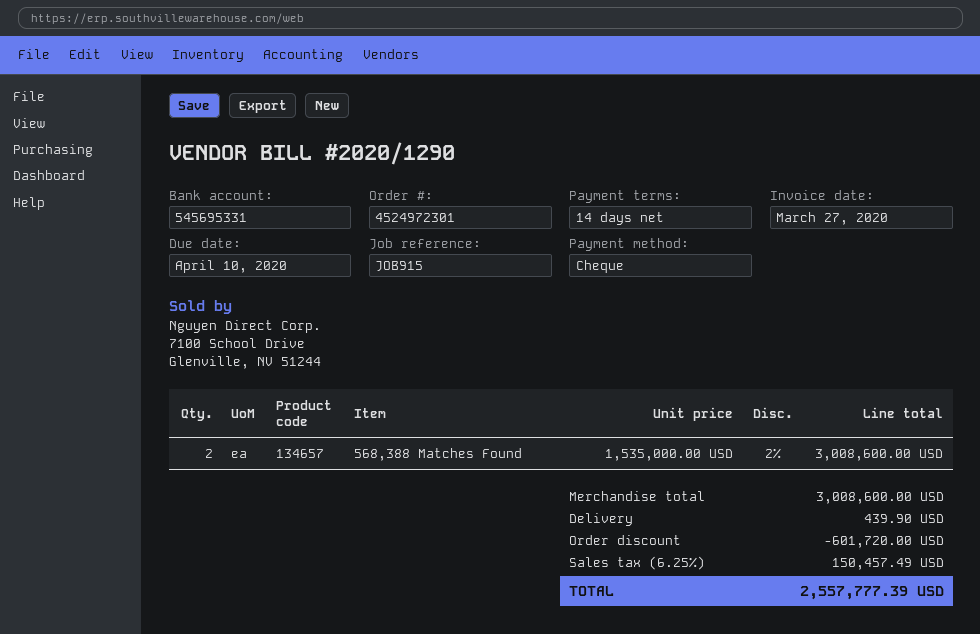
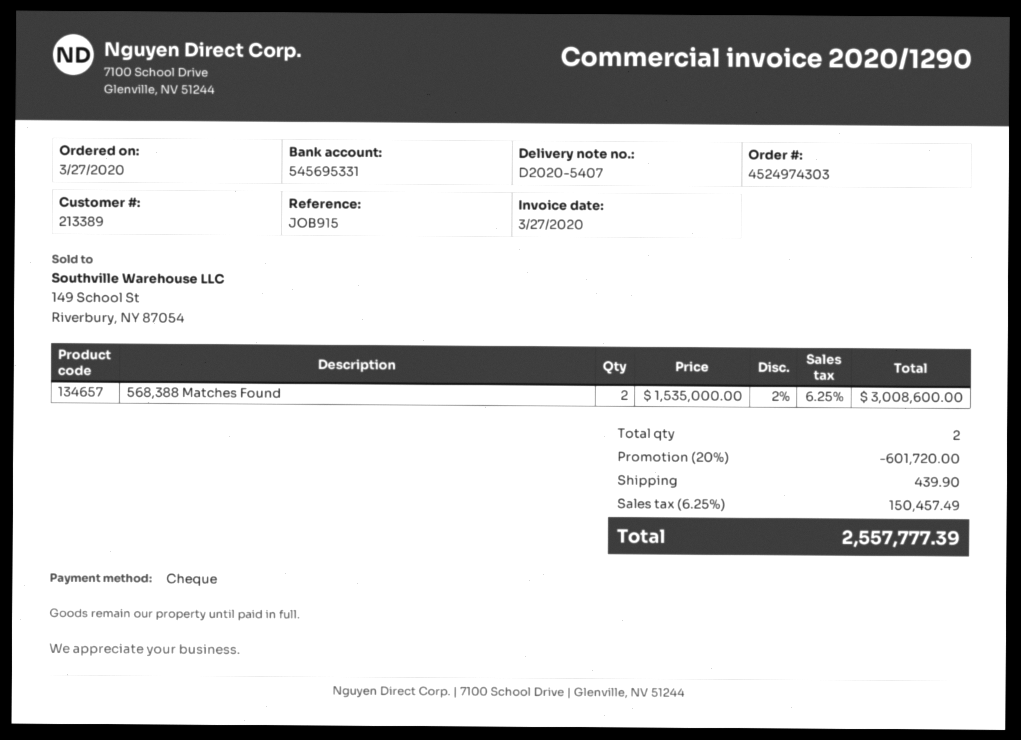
order number: 4524972301 -> 4524974303

